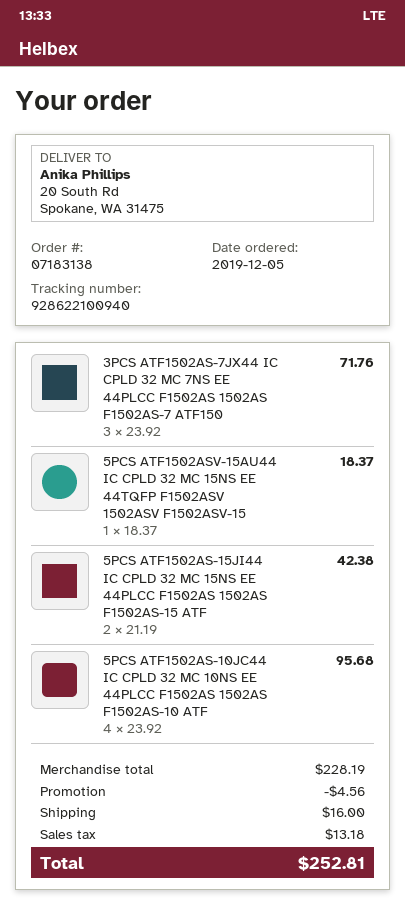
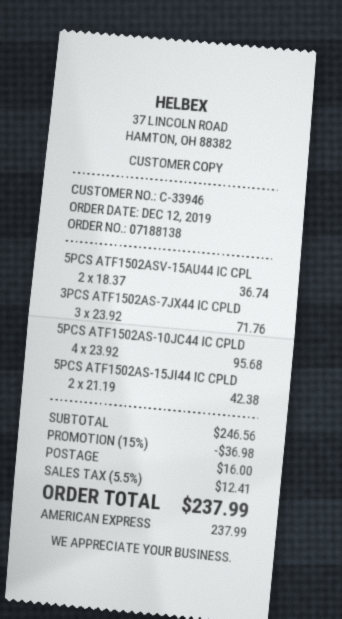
order number: 07183138 -> 07188138
order date: 2019-12-05 -> 2019-12-12
5PCS ATF1502ASV-15AU44 IC CPLD 32 MC 15NS EE 44TQFP F1502ASV 1502ASV F1502ASV-15: 1 x 18.37 = 18.37 -> 2 x 18.37 = 36.74
subtotal: 228.19 -> 246.56
discount: 4.56 -> 36.98
tax: 13.18 -> 12.41
total: 252.81 -> 237.99

